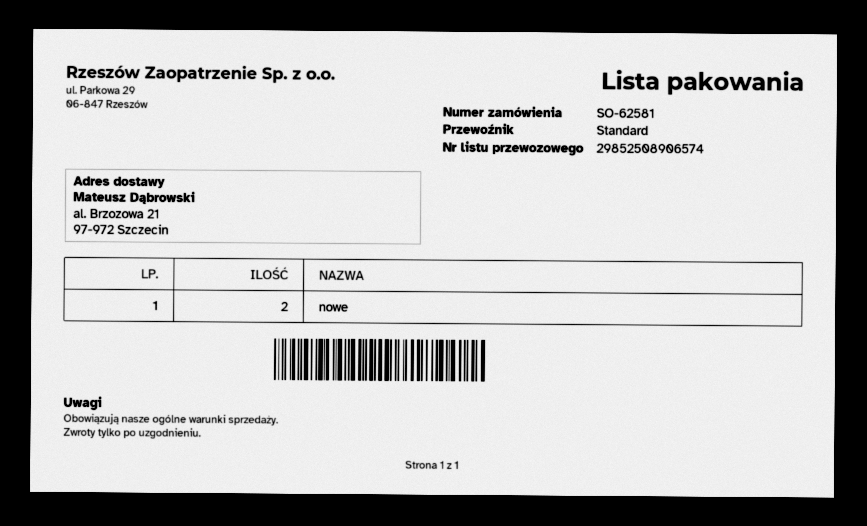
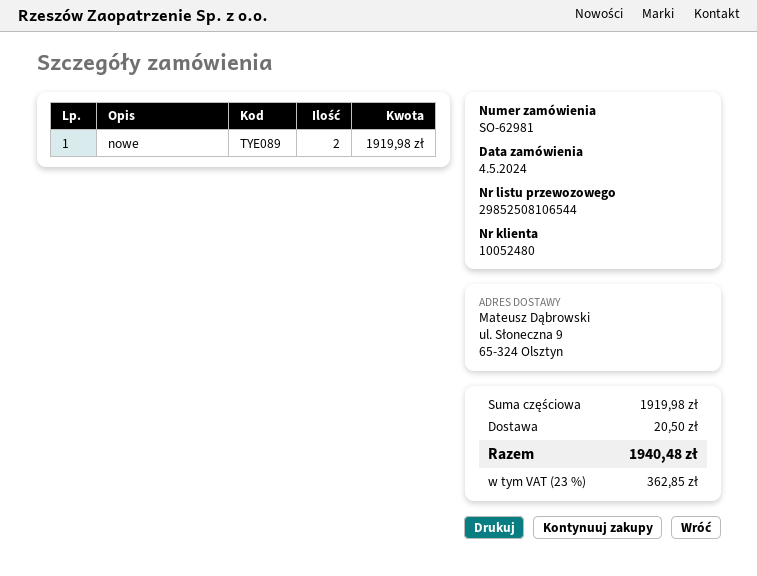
order number: SO-62581 -> SO-62981
tracking number: 29852508906574 -> 29852508106544
ship to: al. Brzozowa 21, 97-972 Szczecin -> ul. Słoneczna 9, 65-324 Olsztyn

